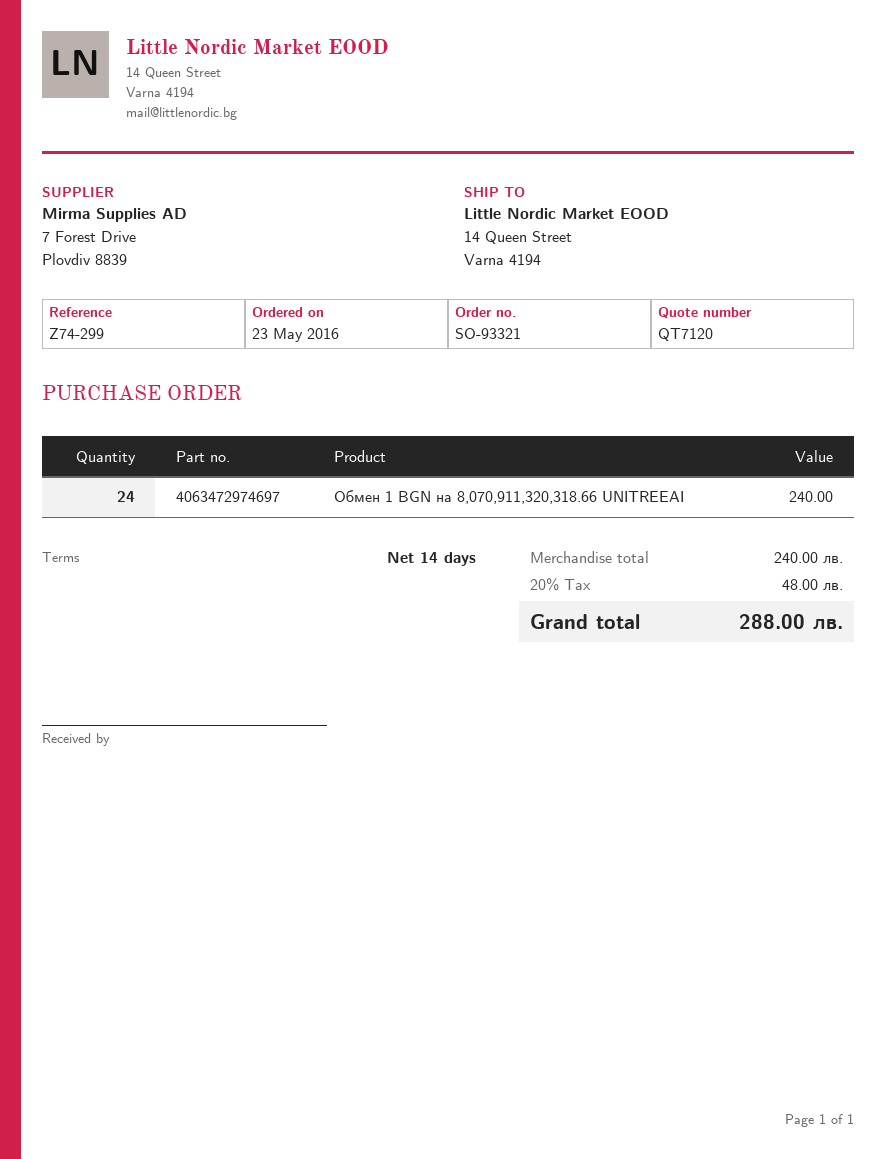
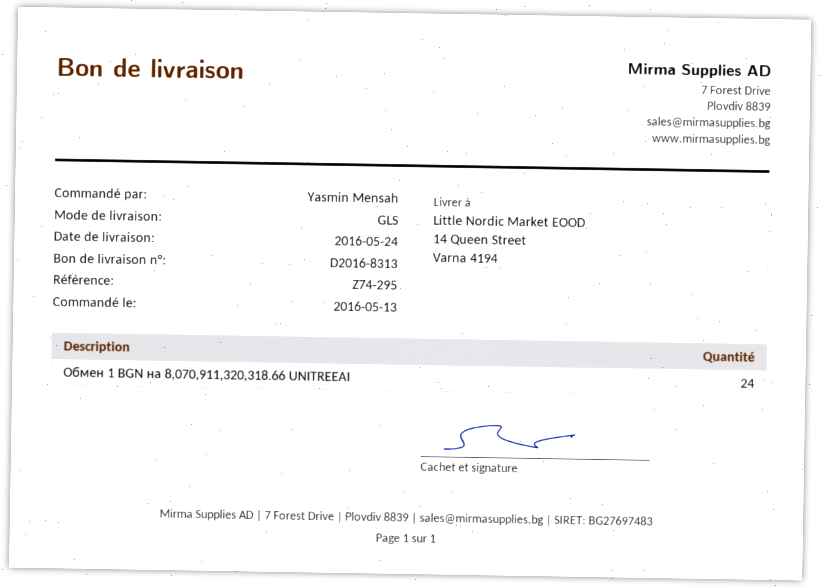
order date: 2016-05-23 -> 2016-05-13
reference: Z74-299 -> Z74-295

